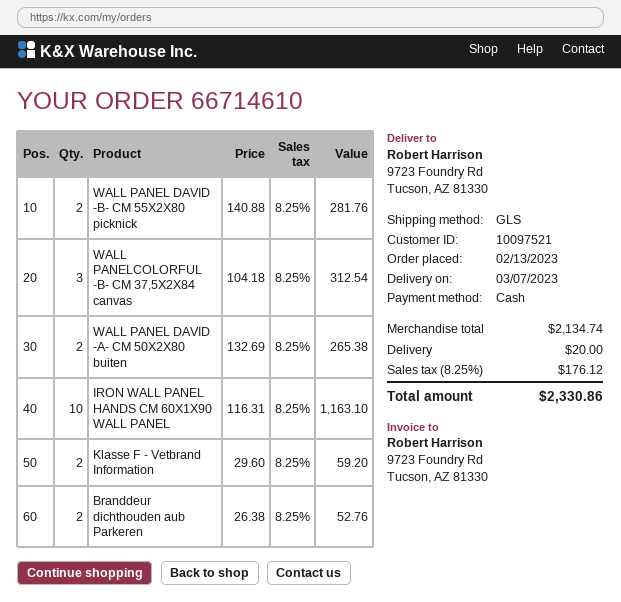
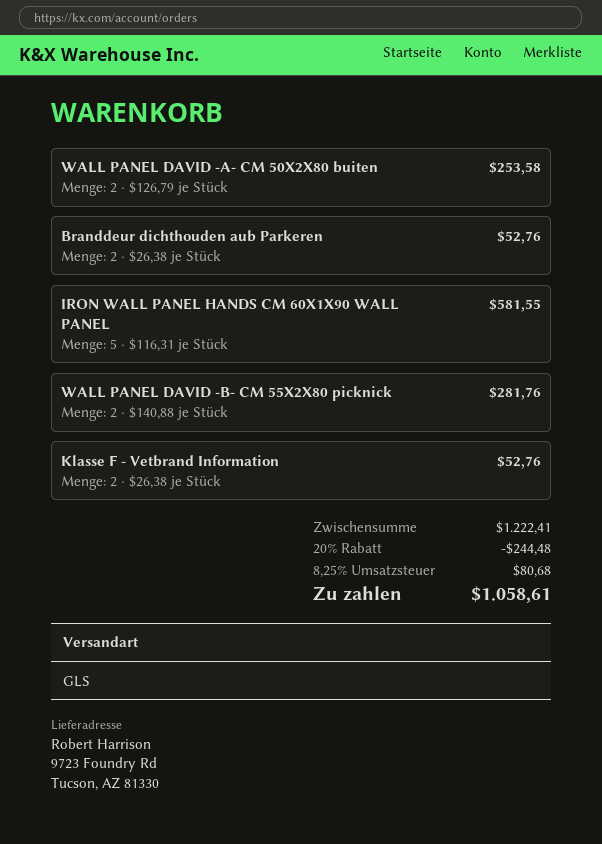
WALL PANELCOLORFUL -B- CM 37,5X2X84 canvas: 3 x 104.18 = 312.54 -> none
WALL PANEL DAVID -A- CM 50X2X80 buiten: 2 x 132.69 = 265.38 -> 2 x 126.79 = 253.58
IRON WALL PANEL HANDS CM 60X1X90 WALL PANEL: 10 x 116.31 = 1163.10 -> 5 x 116.31 = 581.55
Klasse F - Vetbrand Information: 2 x 29.60 = 59.20 -> 2 x 26.38 = 52.76
subtotal: 2134.74 -> 1222.41
discount: none -> 20% = 244.48
shipping: 20.00 -> none
tax: 8.25% = 176.12 -> 8.25% = 80.68
total: 2330.86 -> 1058.61

